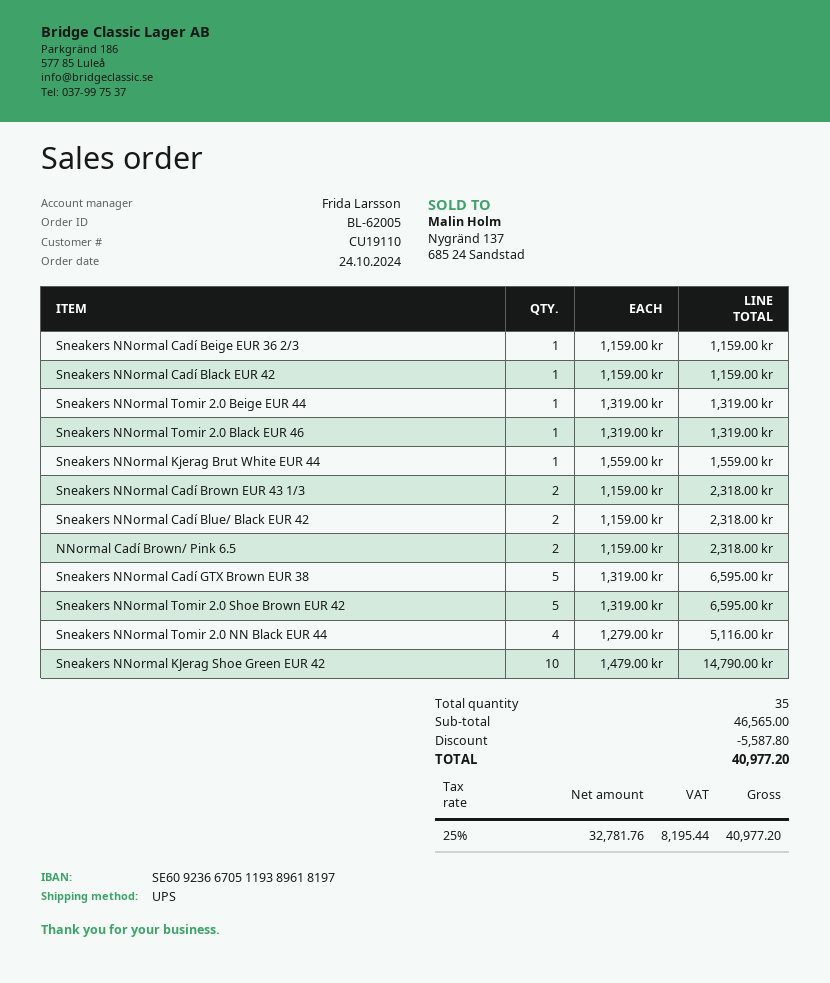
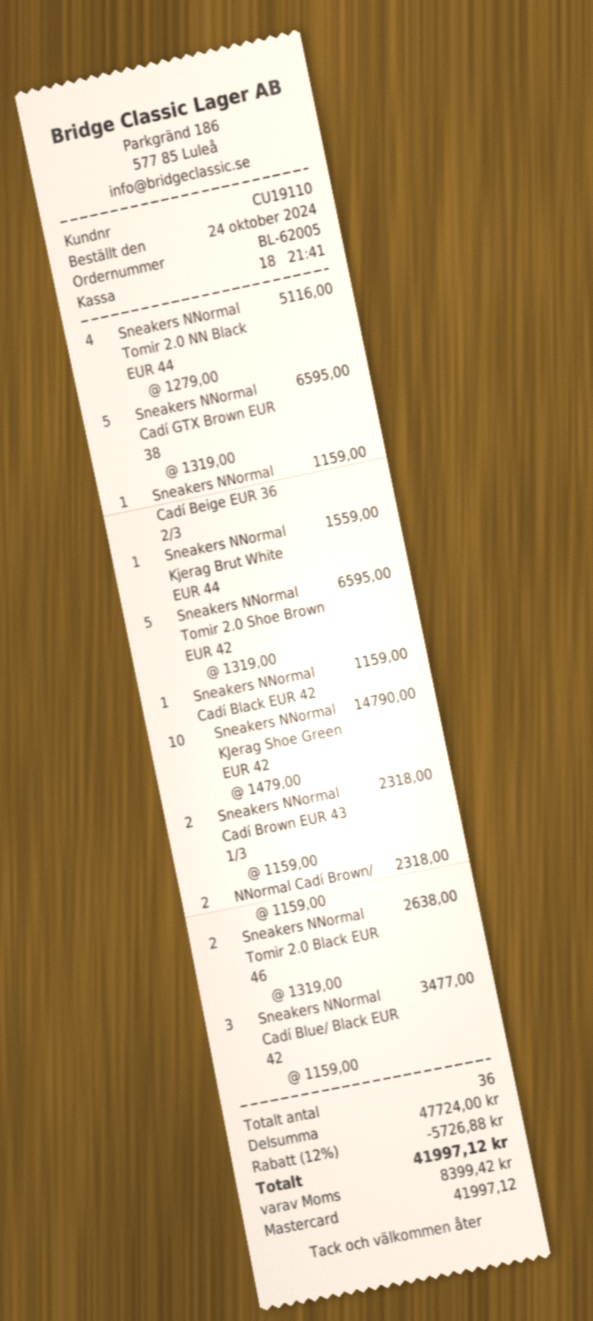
Sneakers NNormal Tomir 2.0 Beige EUR 44: 1 x 1319.00 = 1319.00 -> none
Sneakers NNormal Tomir 2.0 Black EUR 46: 1 x 1319.00 = 1319.00 -> 2 x 1319.00 = 2638.00
Sneakers NNormal Cadí Blue/ Black EUR 42: 2 x 1159.00 = 2318.00 -> 3 x 1159.00 = 3477.00
total quantity: 35 -> 36
subtotal: 46565.00 -> 47724.00
discount: 5587.80 -> 5726.88
tax: 8195.44 -> 8399.42
total: 40977.20 -> 41997.12

